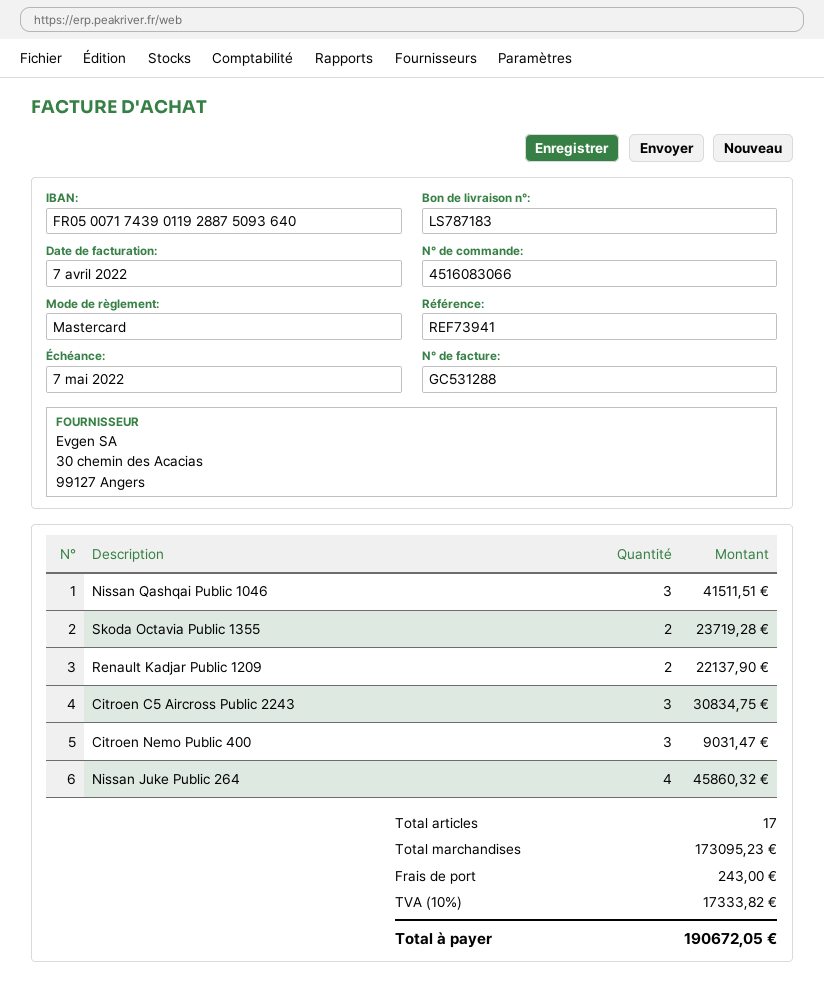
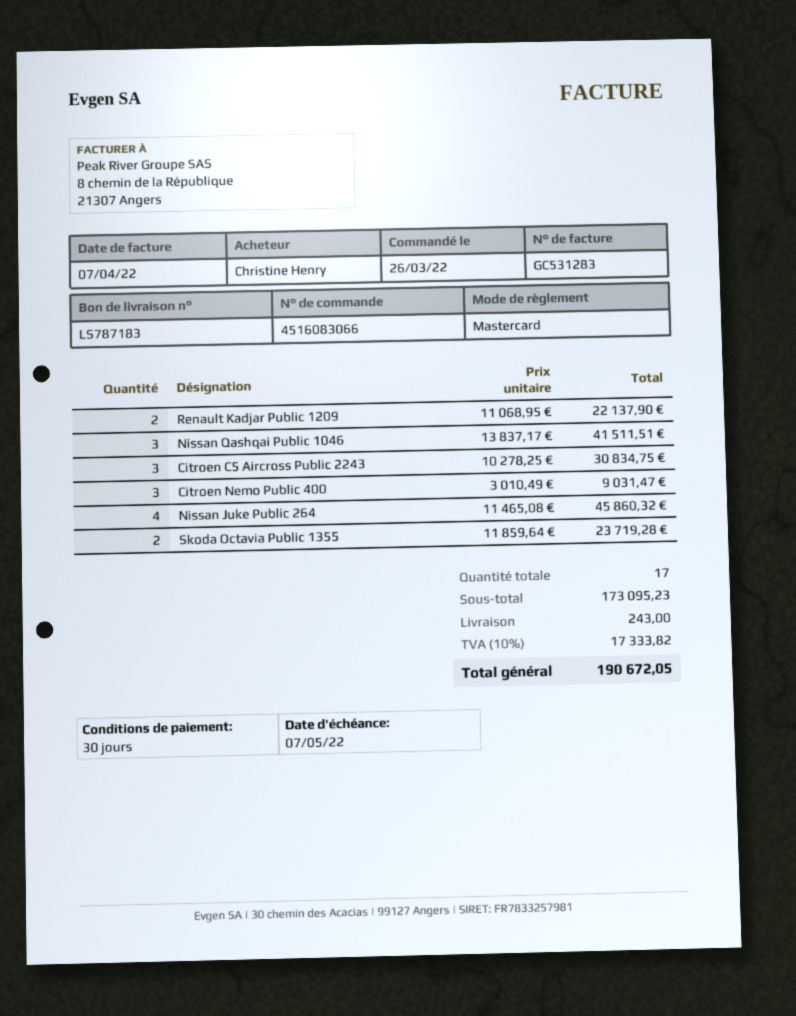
invoice number: GC531288 -> GC531283

